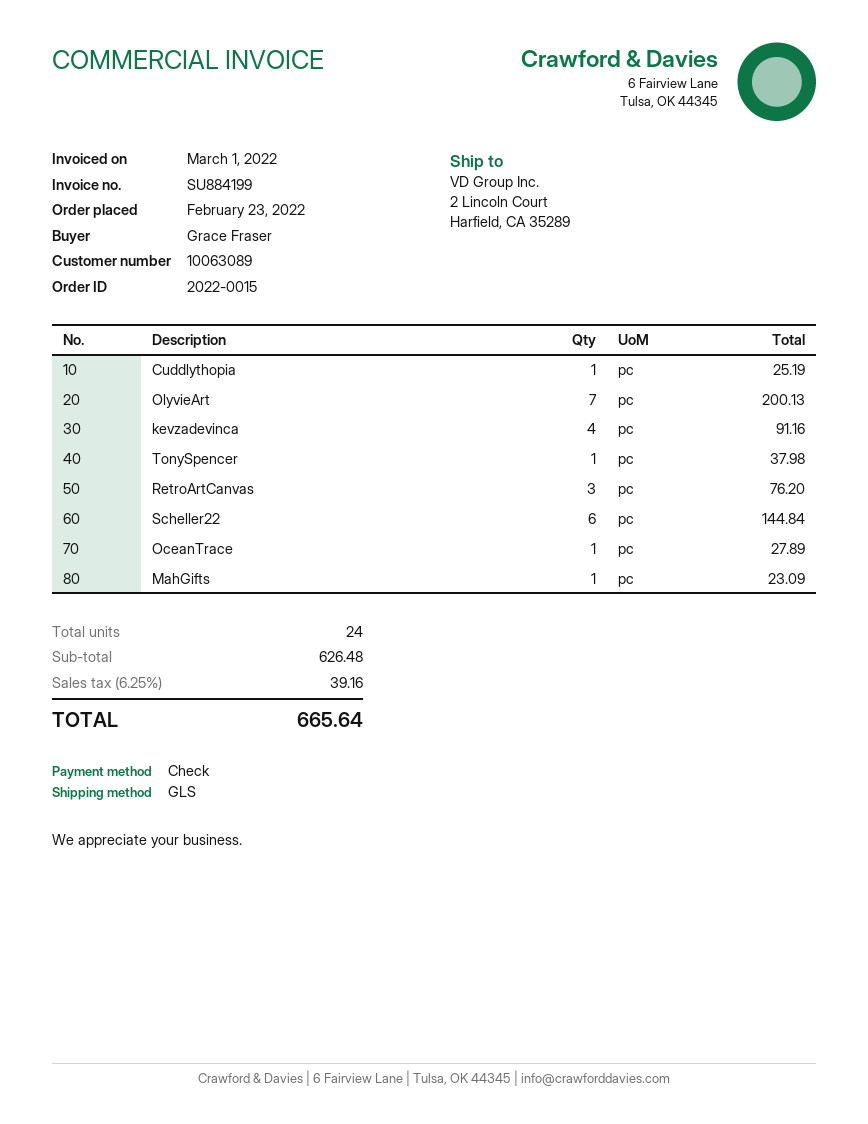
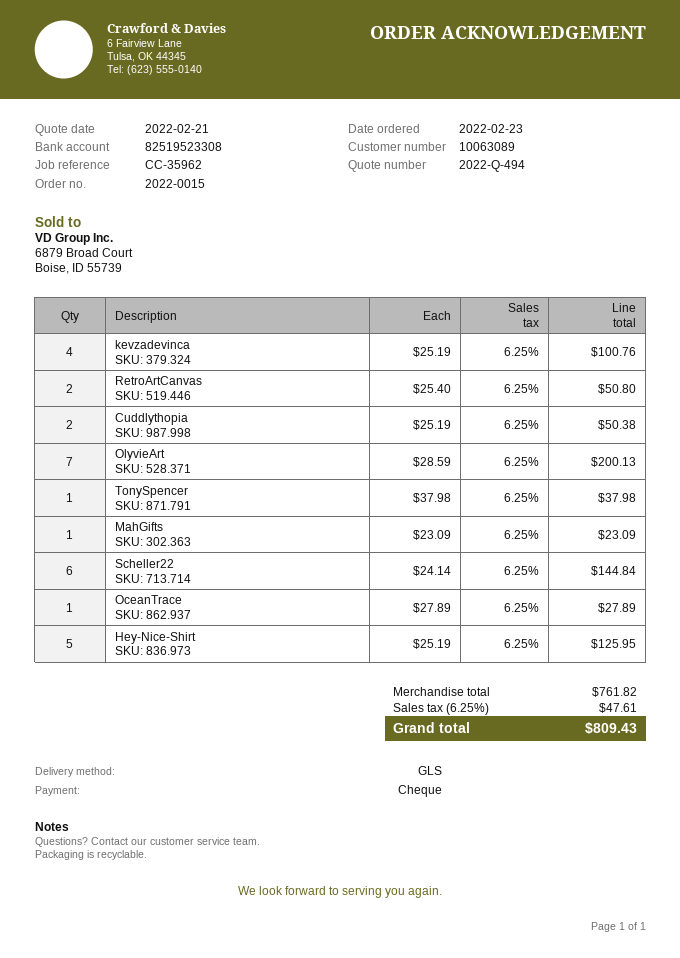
Cuddlythopia: 1 for 25.19 -> 2 for 50.38
kevzadevinca: 4 for 91.16 -> 4 for 100.76
RetroArtCanvas: 3 for 76.20 -> 2 for 50.80
Hey-Nice-Shirt: none -> 5 for 125.95
subtotal: 626.48 -> 761.82
tax: 6.25% = 39.16 -> 6.25% = 47.61
total: 665.64 -> 809.43

